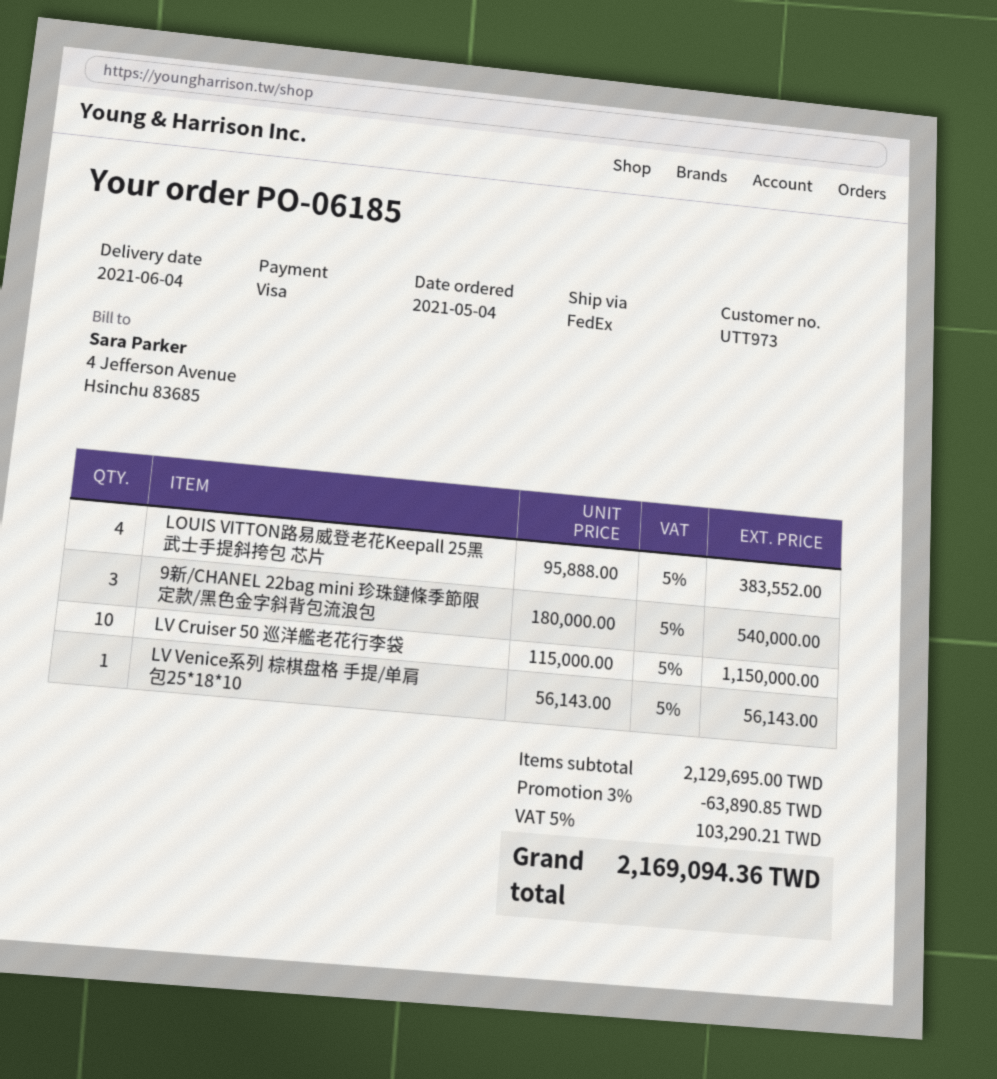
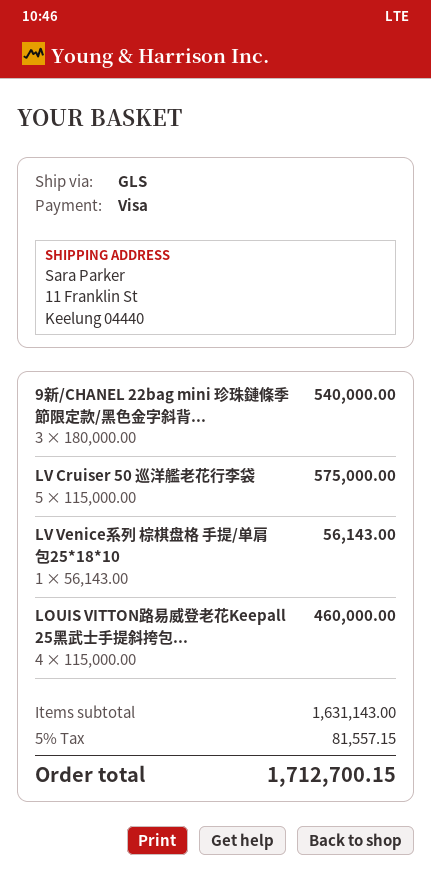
shipping method: FedEx -> GLS
LOUIS VITTON路易威登老花Keepall 25黑武士手提斜挎包 芯片: 4 x 95888.00 = 383552.00 -> 4 x 115000.00 = 460000.00
LV Cruiser 50 巡洋艦老花行李袋: 10 x 115000.00 = 1150000.00 -> 5 x 115000.00 = 575000.00
subtotal: 2129695.00 -> 1631143.00
discount: 3% = 63890.85 -> none
tax: 5% = 103290.21 -> 5% = 81557.15
total: 2169094.36 -> 1712700.15

